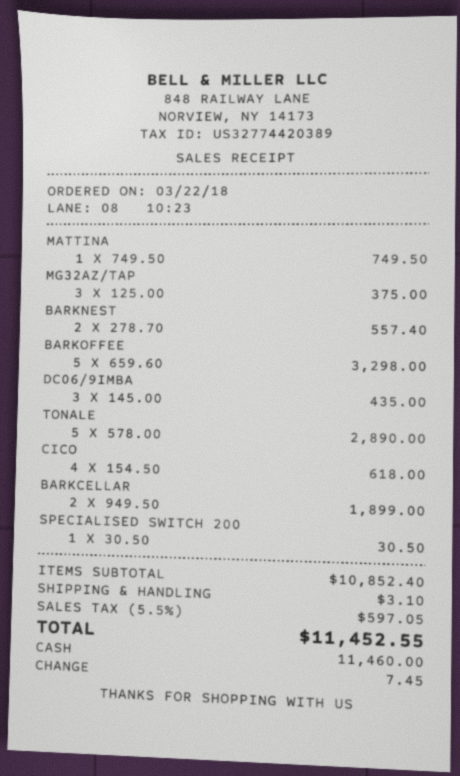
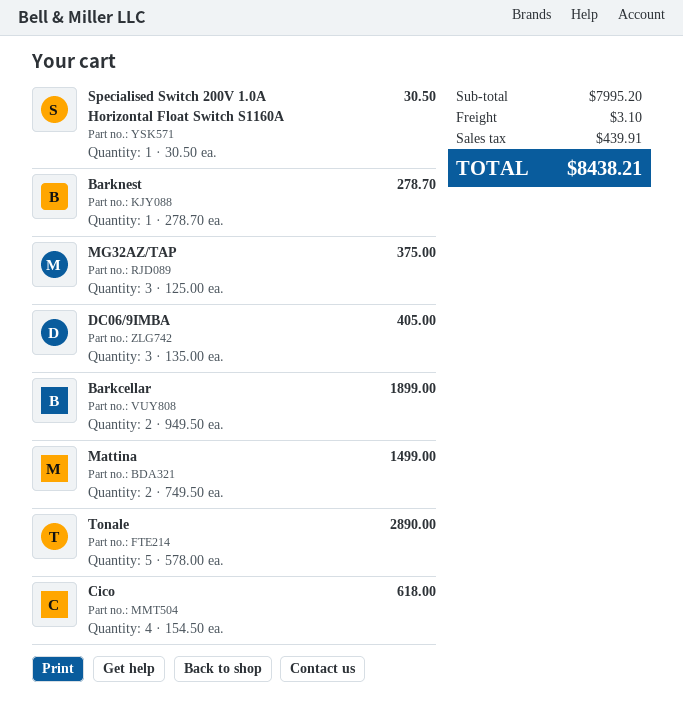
MATTINA: 1 x 749.50 = 749.50 -> 2 x 749.50 = 1499.00
BARKNEST: 2 x 278.70 = 557.40 -> 1 x 278.70 = 278.70
BARKOFFEE: 5 x 659.60 = 3298.00 -> none
DC06/9IMBA: 3 x 145.00 = 435.00 -> 3 x 135.00 = 405.00
subtotal: 10852.40 -> 7995.20
tax: 597.05 -> 439.91
total: 11452.55 -> 8438.21

